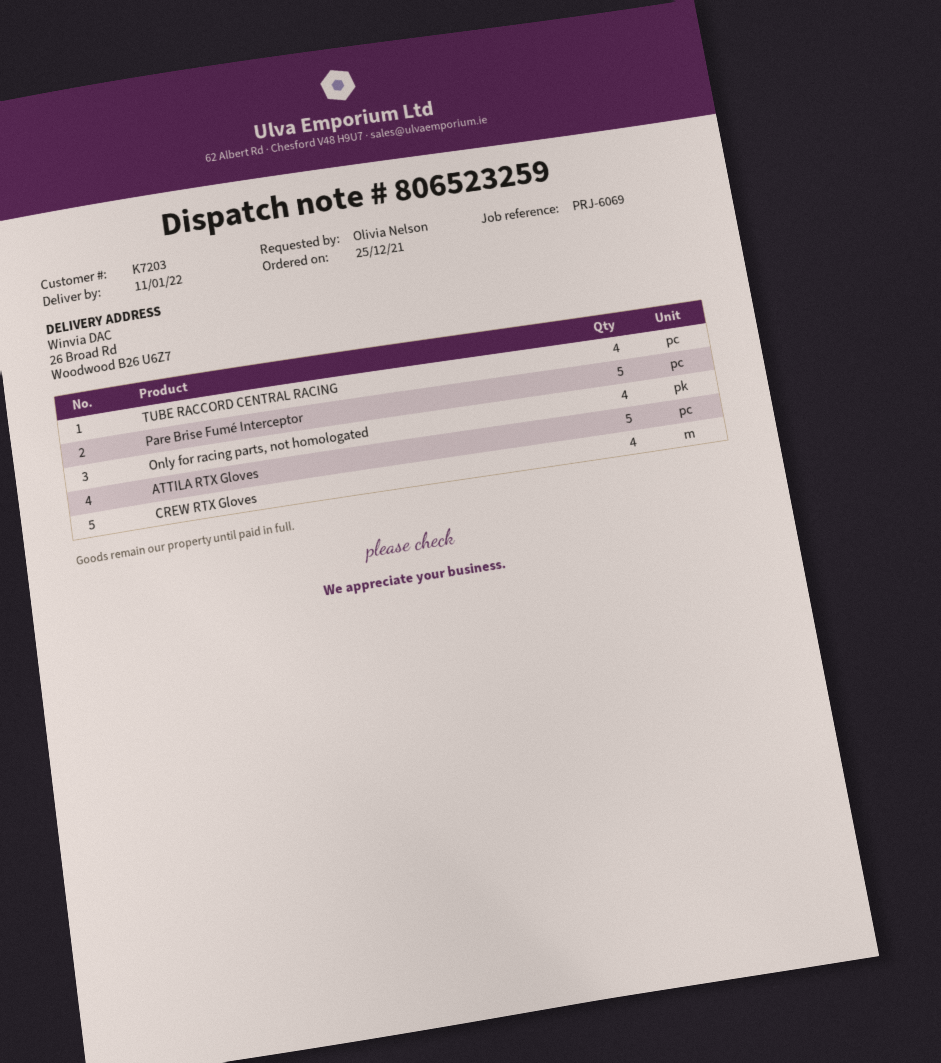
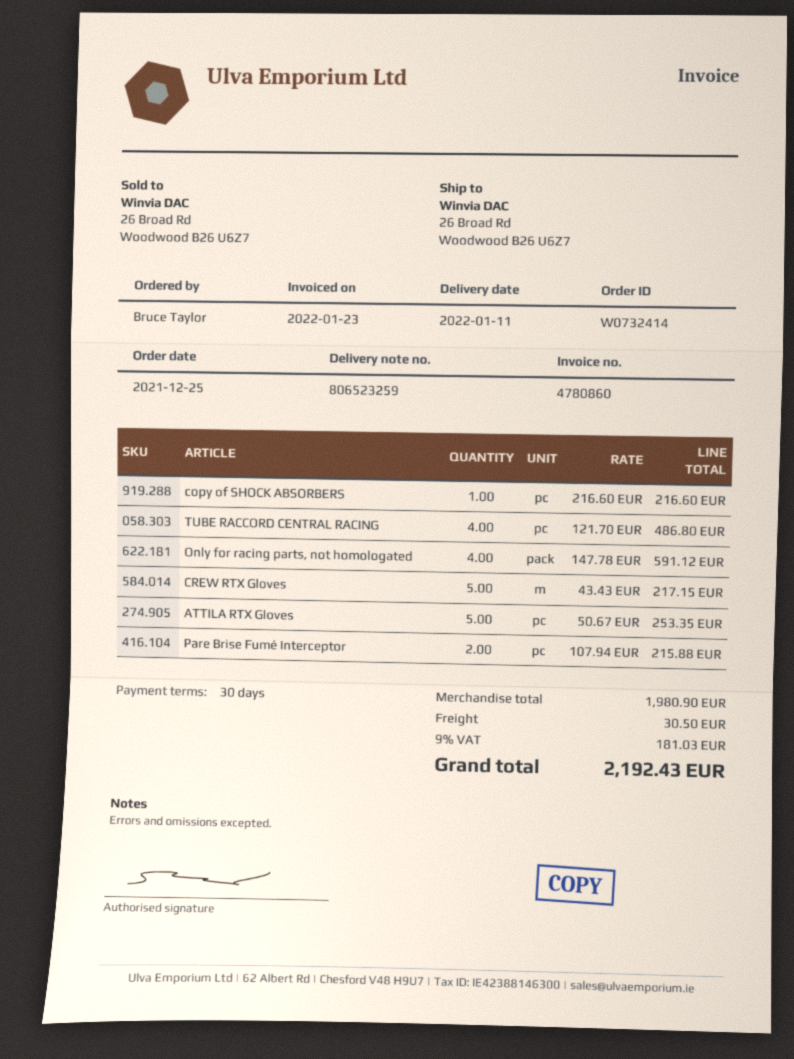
ordered by: Olivia Nelson -> Bruce Taylor
Pare Brise Fumé Interceptor: 5 -> 2
CREW RTX Gloves: 4 -> 5
copy of SHOCK ABSORBERS: none -> 1

